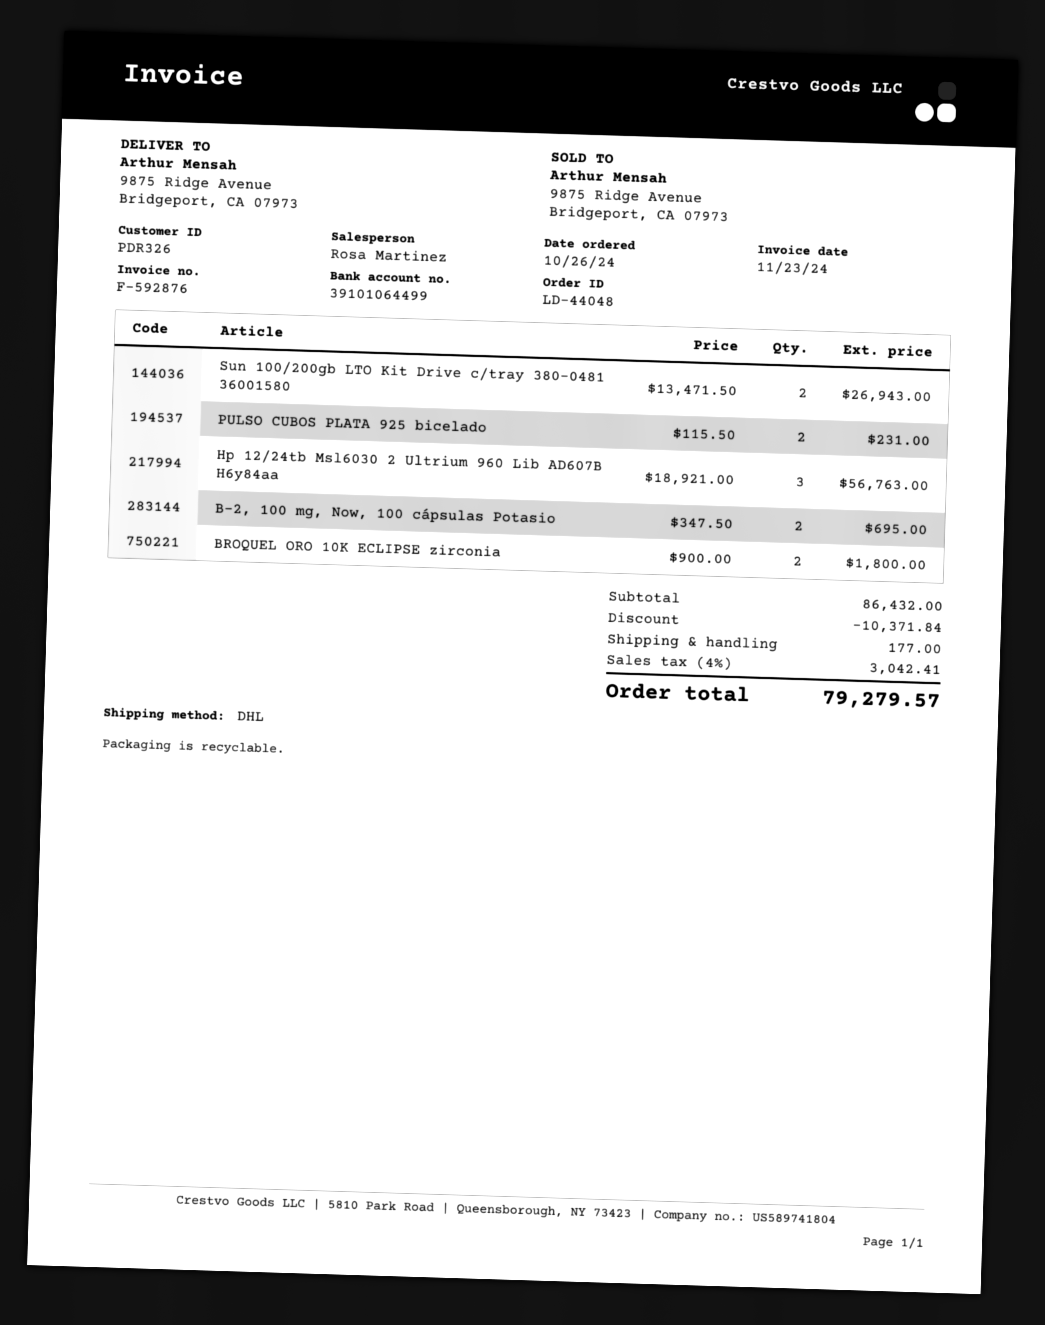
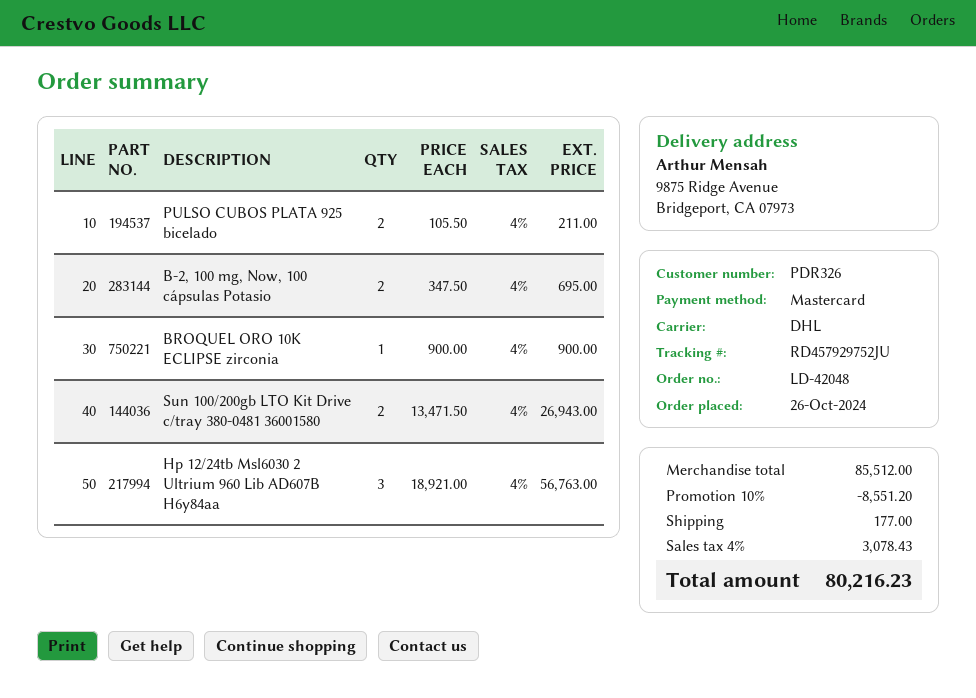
order number: LD-44048 -> LD-42048
PULSO CUBOS PLATA 925 bicelado: 2 x 115.50 = 231.00 -> 2 x 105.50 = 211.00
BROQUEL ORO 10K ECLIPSE zirconia: 2 x 900.00 = 1800.00 -> 1 x 900.00 = 900.00
subtotal: 86432.00 -> 85512.00
discount: 10371.84 -> 8551.20
tax: 4% = 3042.41 -> 4% = 3078.43
total: 79279.57 -> 80216.23

